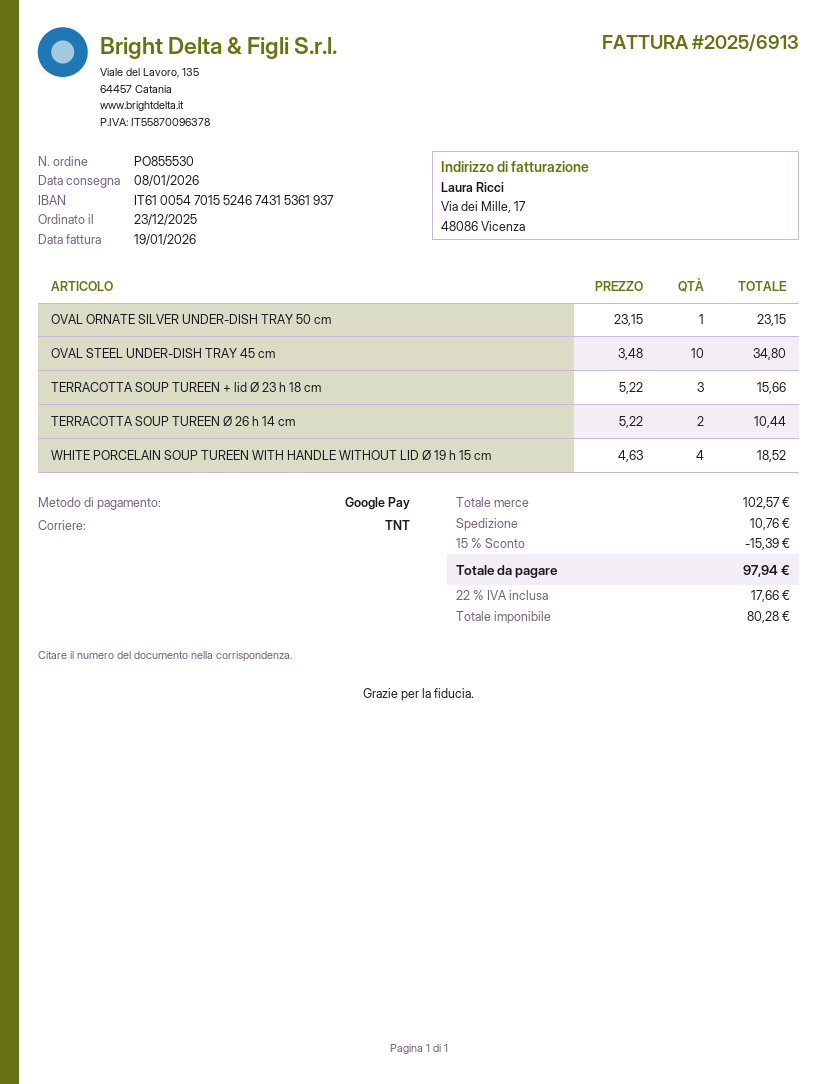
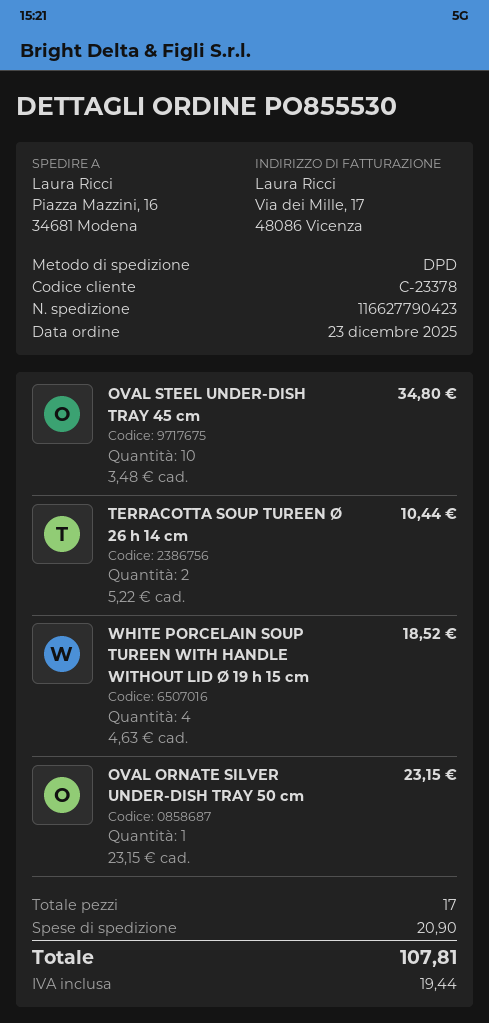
shipping method: TNT -> DPD
TERRACOTTA SOUP TUREEN + lid Ø 23 h 18 cm: 3 x 5.22 = 15.66 -> none
discount: 15% = 15.39 -> none
shipping: 10.76 -> 20.90
tax: 17.66 -> 19.44
total: 97.94 -> 107.81

